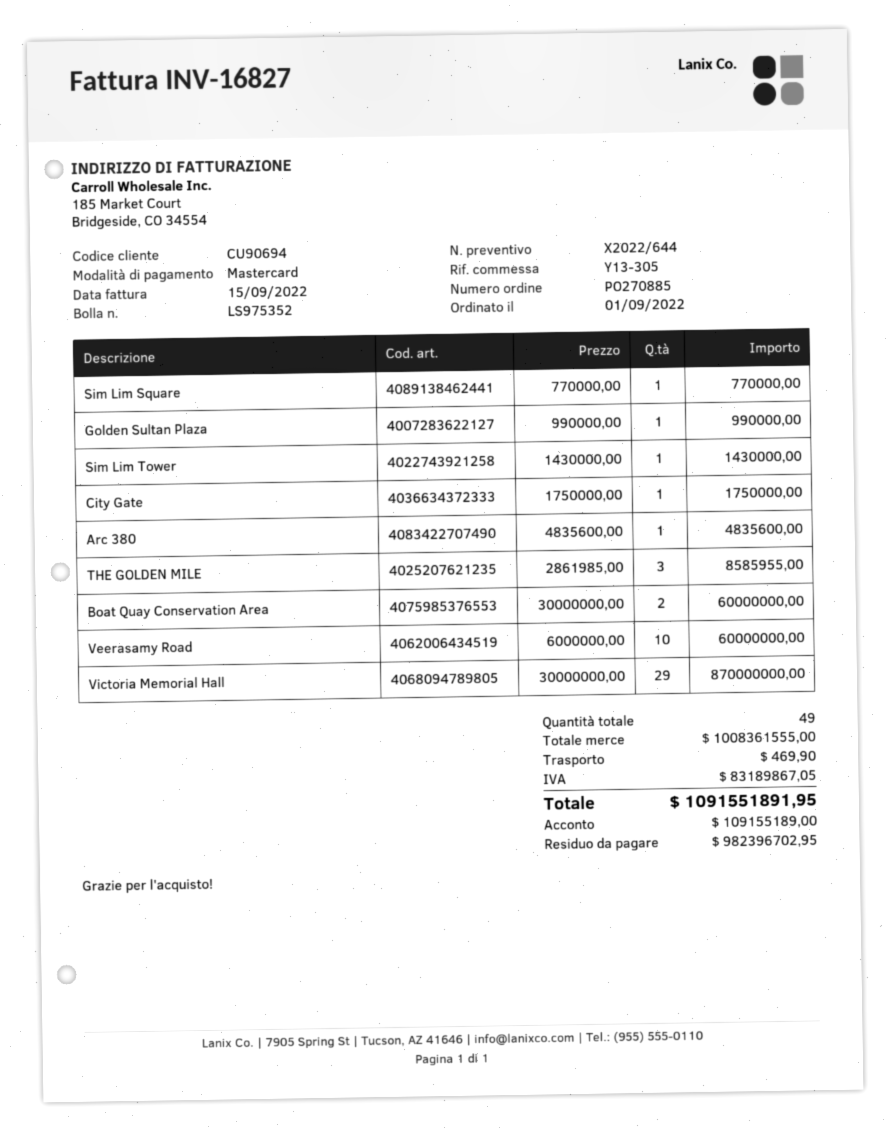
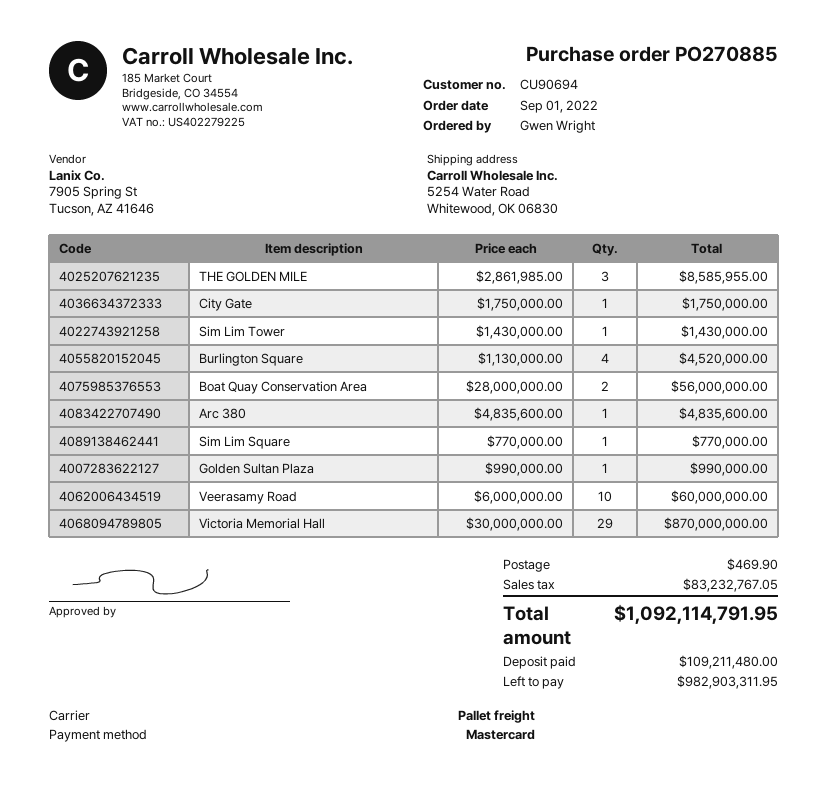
Boat Quay Conservation Area: 2 x 30000000.00 = 60000000.00 -> 2 x 28000000.00 = 56000000.00
Burlington Square: none -> 4 x 1130000.00 = 4520000.00
tax: 83189867.05 -> 83232767.05
total: 1091551891.95 -> 1092114791.95
deposit: 109155189.00 -> 109211480.00
balance: 982396702.95 -> 982903311.95

